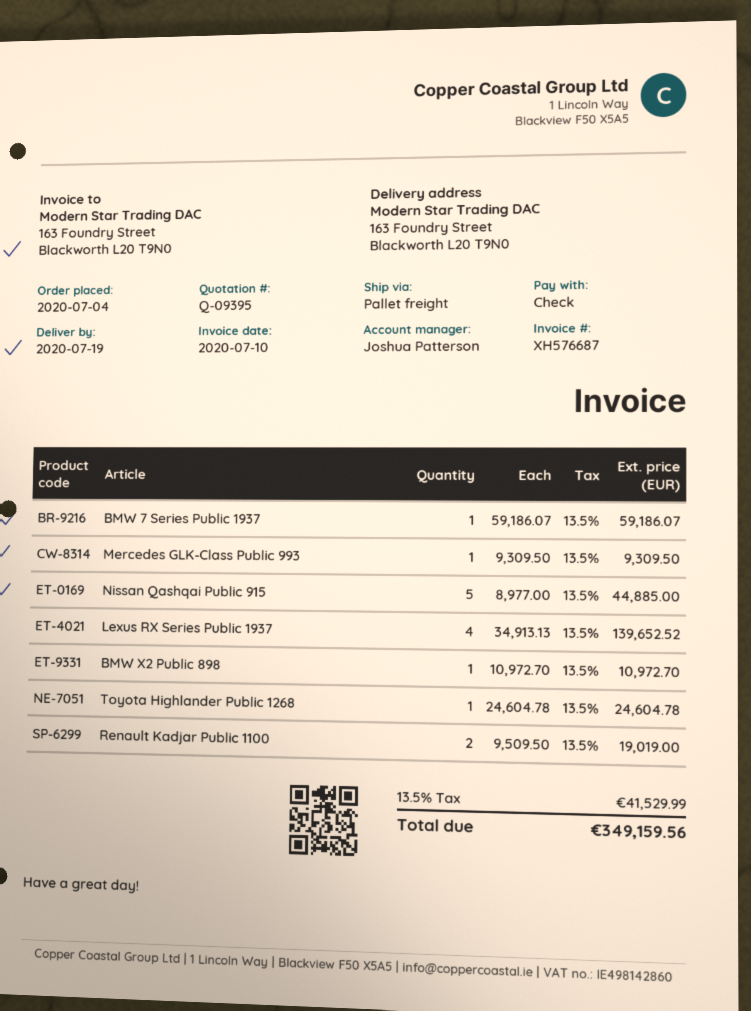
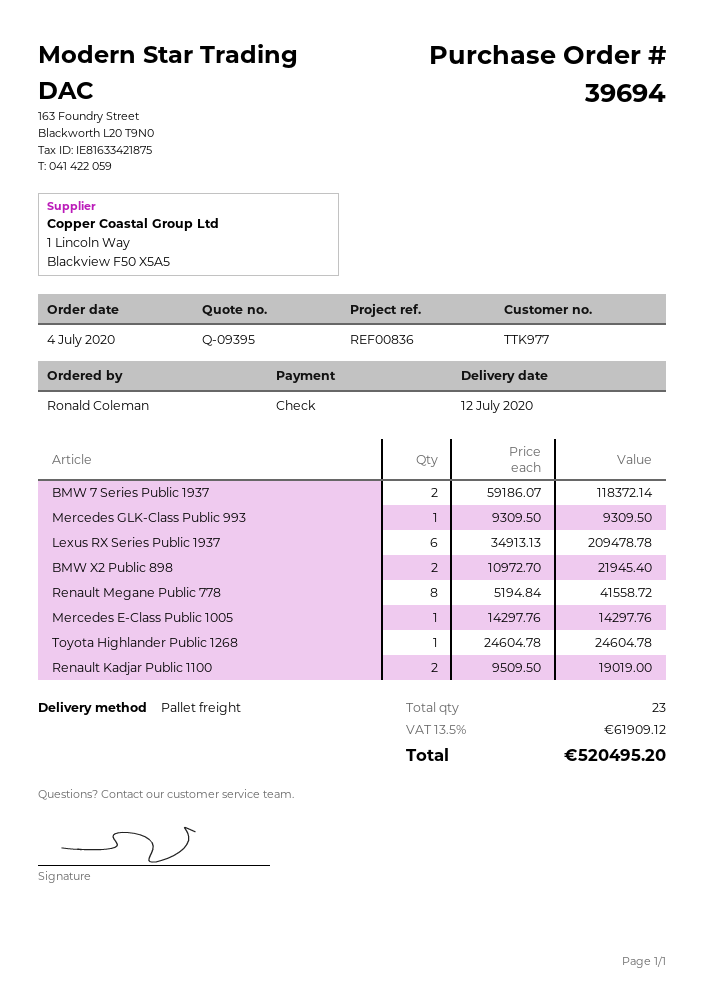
delivery date: 2020-07-19 -> 2020-07-12
BMW 7 Series Public 1937: 1 x 59186.07 = 59186.07 -> 2 x 59186.07 = 118372.14
Nissan Qashqai Public 915: 5 x 8977.00 = 44885.00 -> none
Lexus RX Series Public 1937: 4 x 34913.13 = 139652.52 -> 6 x 34913.13 = 209478.78
BMW X2 Public 898: 1 x 10972.70 = 10972.70 -> 2 x 10972.70 = 21945.40
Renault Megane Public 778: none -> 8 x 5194.84 = 41558.72
Mercedes E-Class Public 1005: none -> 1 x 14297.76 = 14297.76
tax: 13.5% = 41529.99 -> 13.5% = 61909.12
total: 349159.56 -> 520495.20

